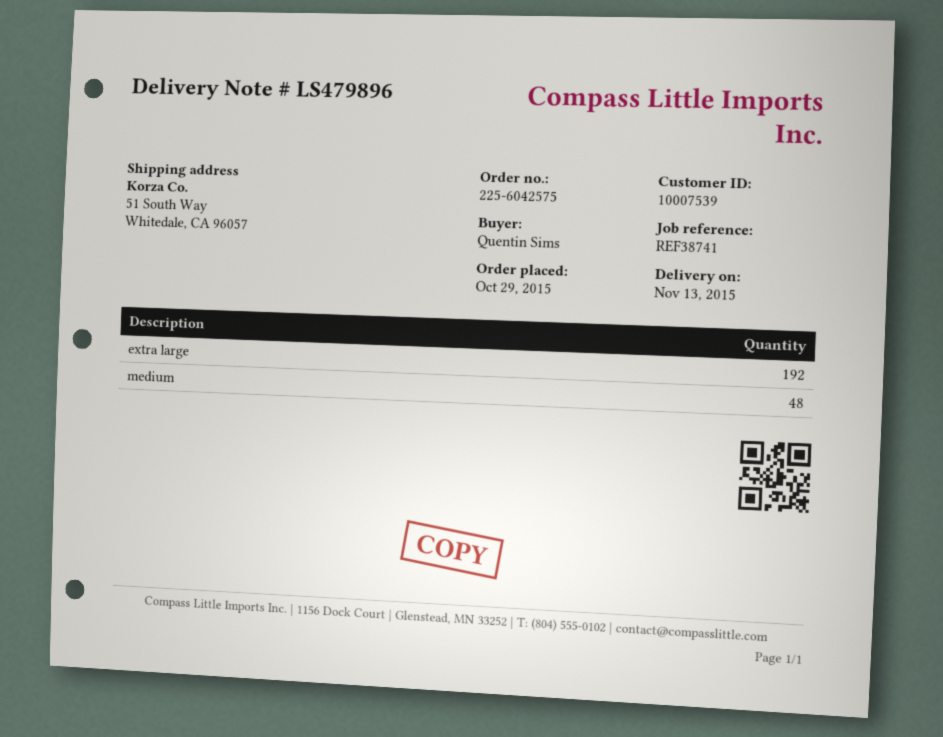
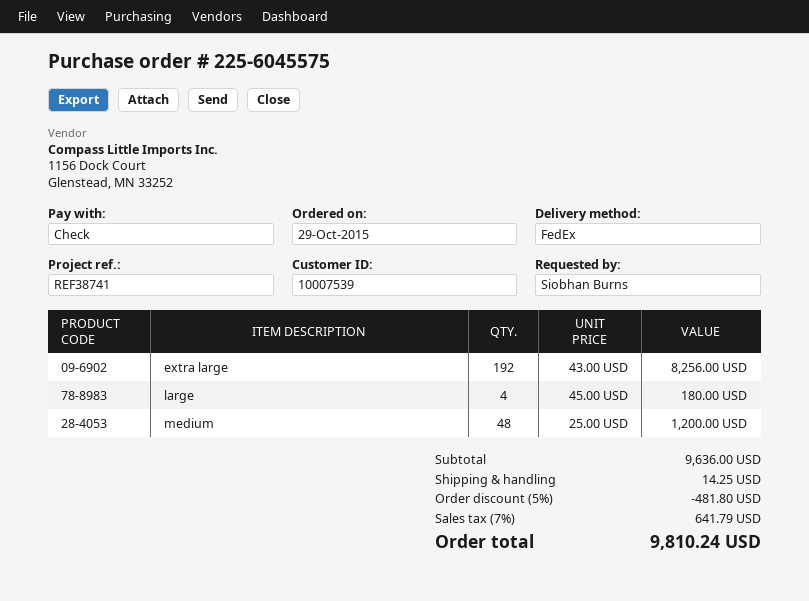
order number: 225-6042575 -> 225-6045575
ordered by: Quentin Sims -> Siobhan Burns
large: none -> 4

